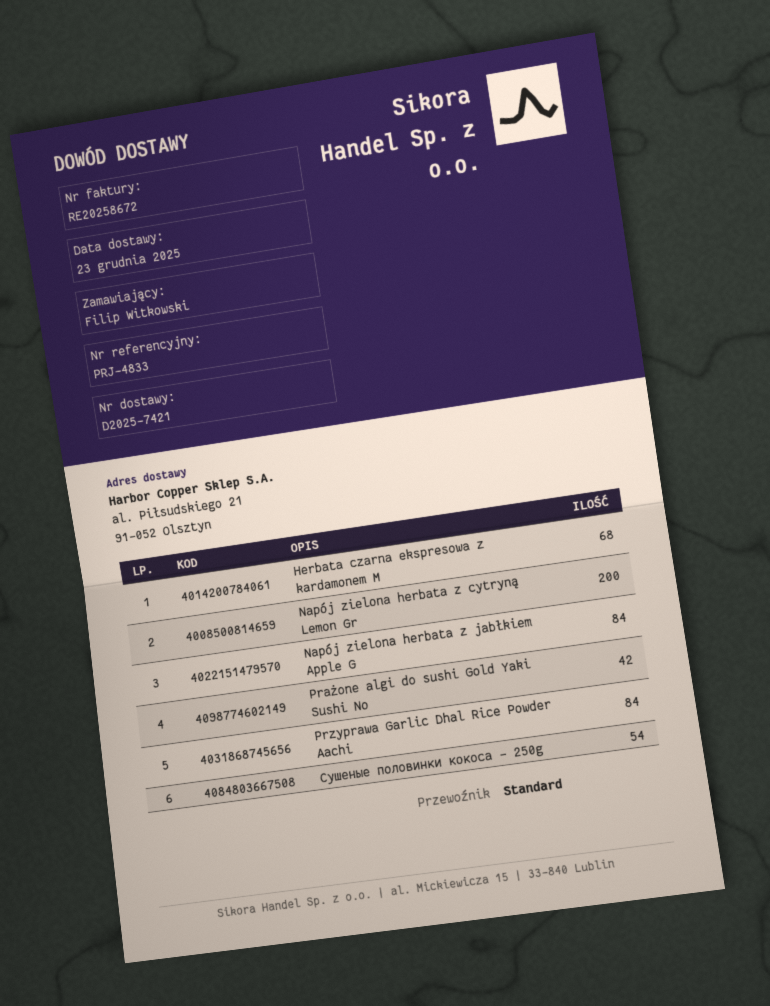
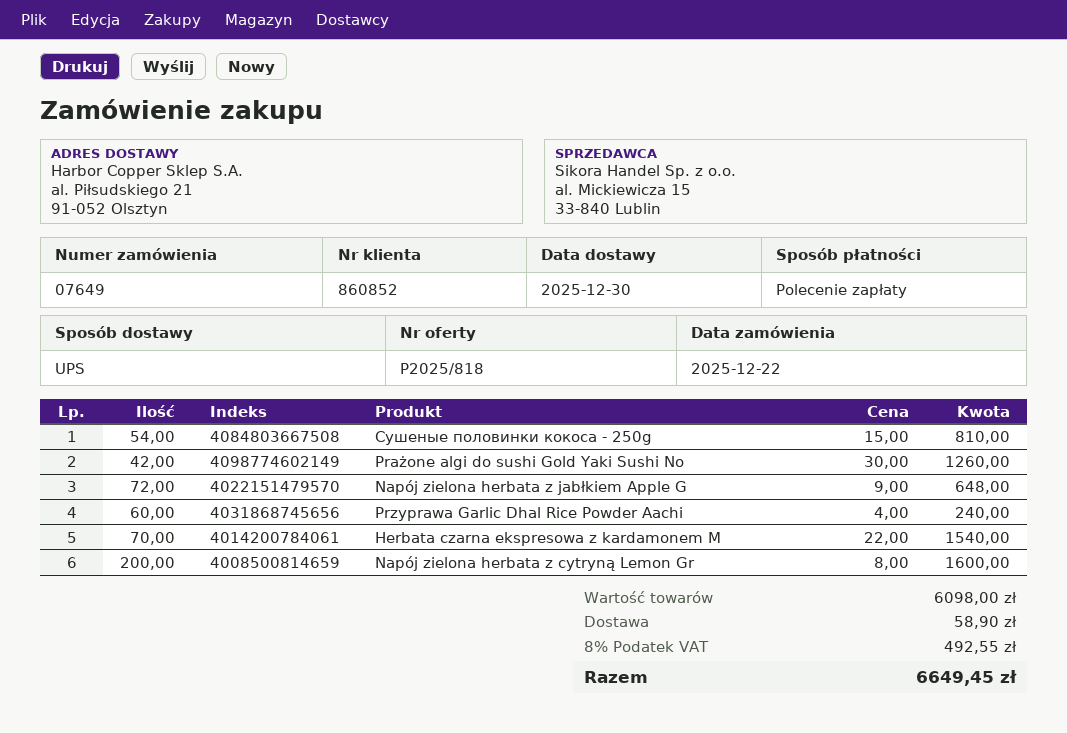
delivery date: 2025-12-23 -> 2025-12-30
shipping method: standard -> UPS
Herbata czarna ekspresowa z kardamonem M: 68 -> 70
Napój zielona herbata z jabłkiem Apple G: 84 -> 72
Przyprawa Garlic Dhal Rice Powder Aachi: 84 -> 60

